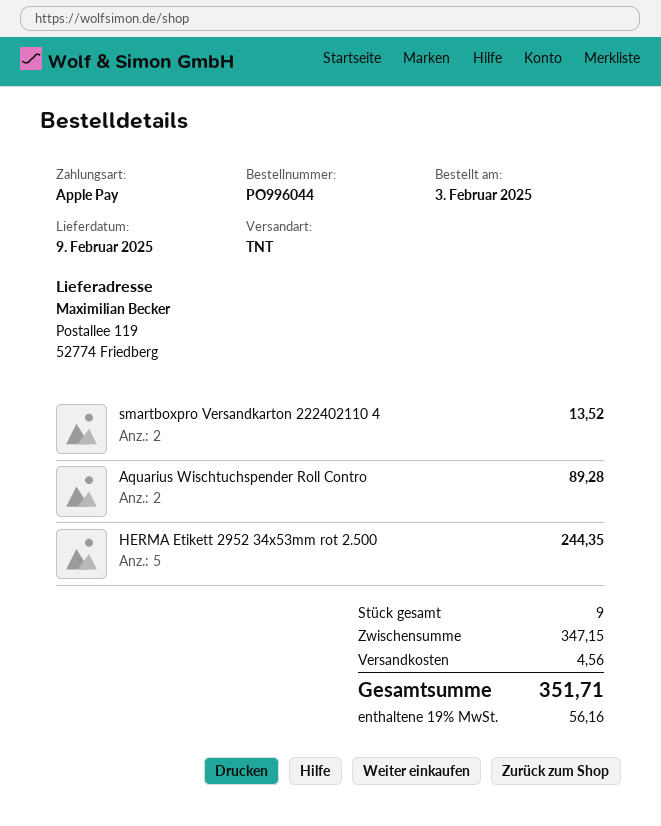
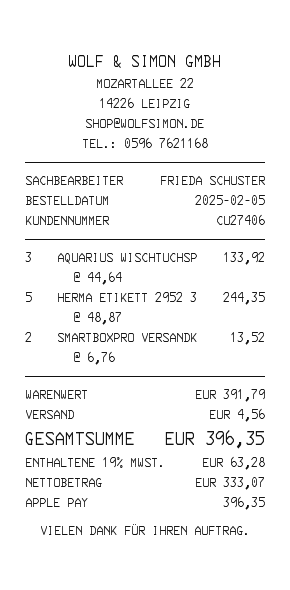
order date: 2025-02-03 -> 2025-02-05
Aquarius Wischtuchspender Roll Contro: 2 for 89.28 -> 3 for 133.92
subtotal: 347.15 -> 391.79
tax: 19% = 56.16 -> 19% = 63.28
total: 351.71 -> 396.35

